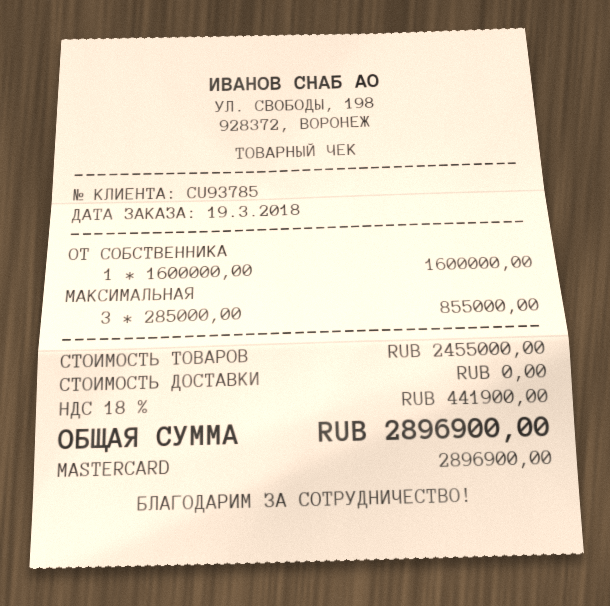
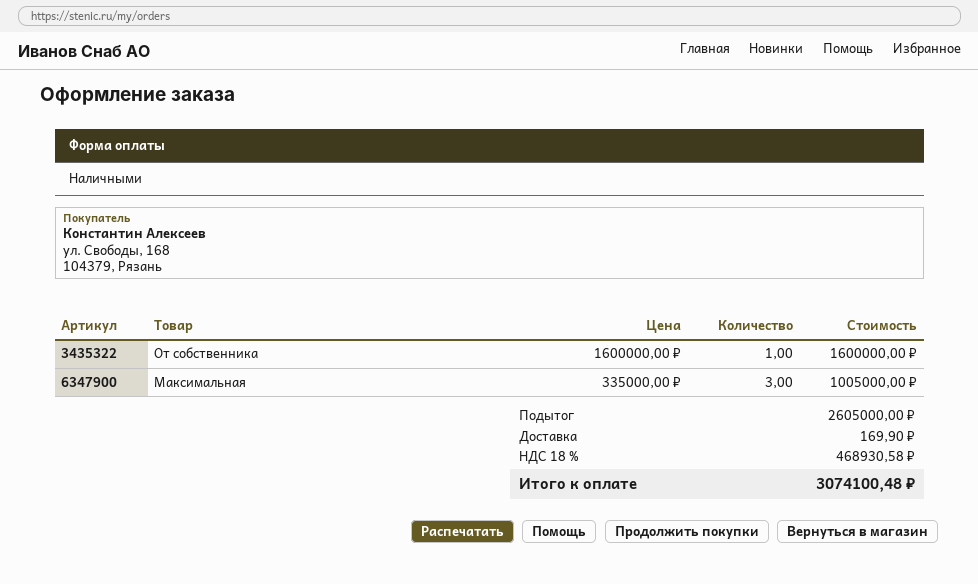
payment method: Mastercard -> cash
МАКСИМАЛЬНАЯ: 3 x 285000.00 = 855000.00 -> 3 x 335000.00 = 1005000.00
subtotal: 2455000.00 -> 2605000.00
shipping: 0.00 -> 169.90
tax: 18% = 441900.00 -> 18% = 468930.58
total: 2896900.00 -> 3074100.48

